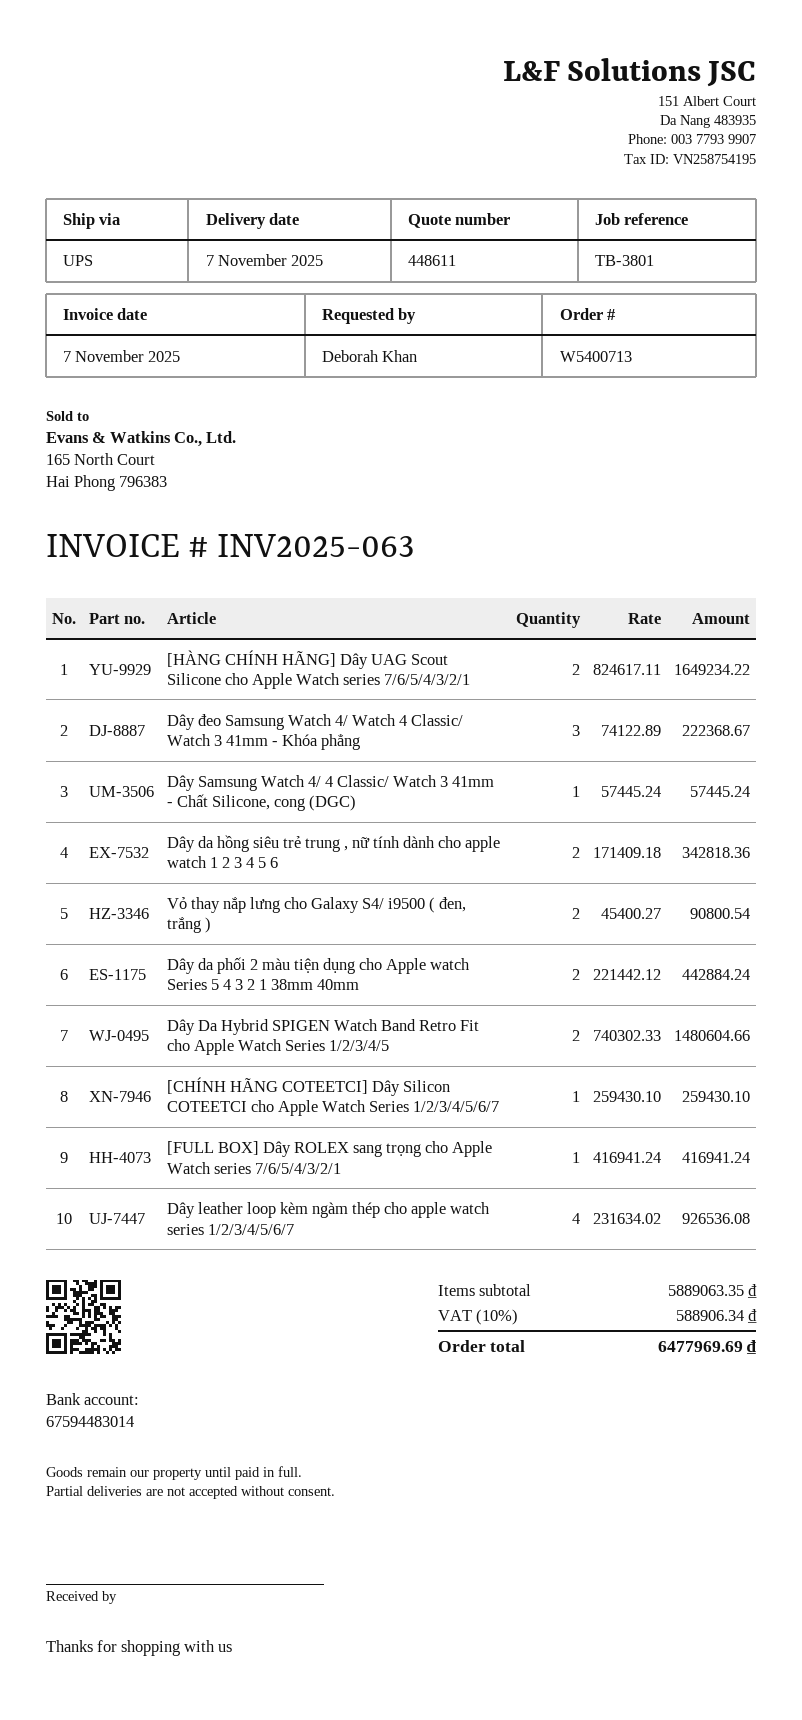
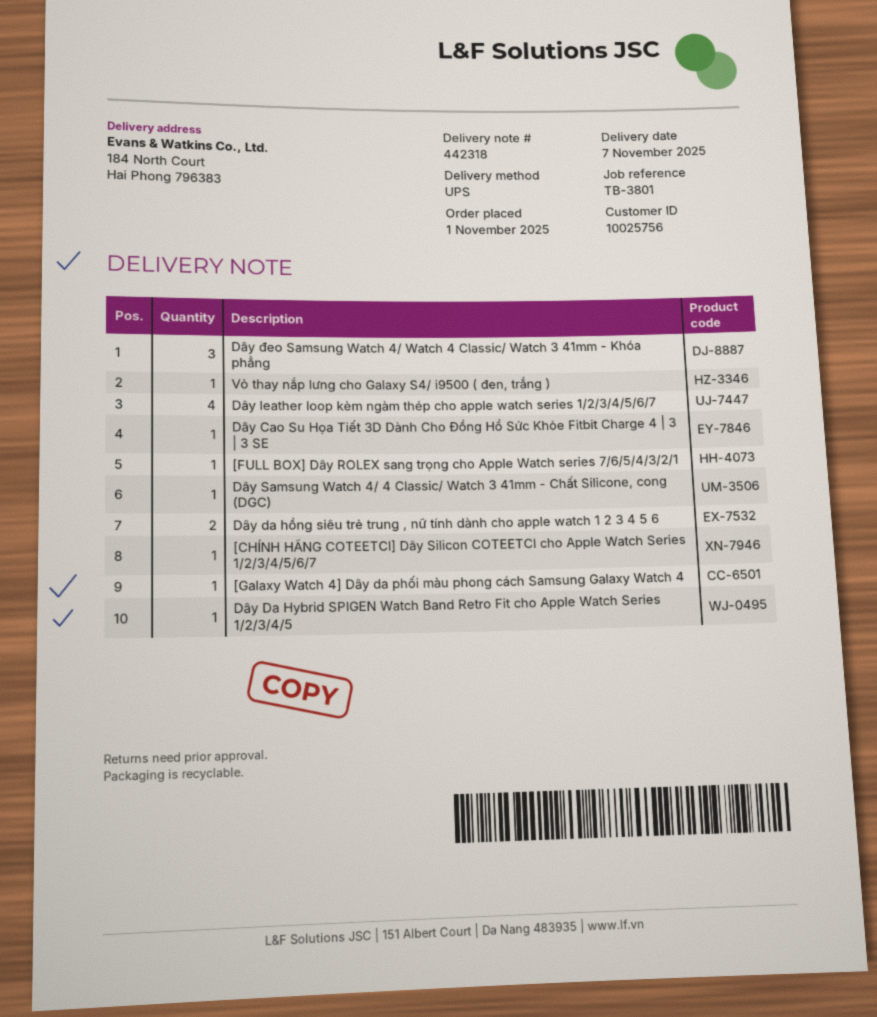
[HÀNG CHÍNH HÃNG] Dây UAG Scout Silicone cho Apple Watch series 7/6/5/4/3/2/1: 2 -> none
Vỏ thay nắp lưng cho Galaxy S4/ i9500 ( đen, trắng ): 2 -> 1
Dây da phối 2 màu tiện dụng cho Apple watch Series 5 4 3 2 1 38mm 40mm: 2 -> none
Dây Da Hybrid SPIGEN Watch Band Retro Fit cho Apple Watch Series 1/2/3/4/5: 2 -> 1
Dây Cao Su Họa Tiết 3D Dành Cho Đồng Hồ Sức Khỏe Fitbit Charge 4 | 3 | 3 SE: none -> 1
[Galaxy Watch 4] Dây da phối màu phong cách Samsung Galaxy Watch 4: none -> 1

